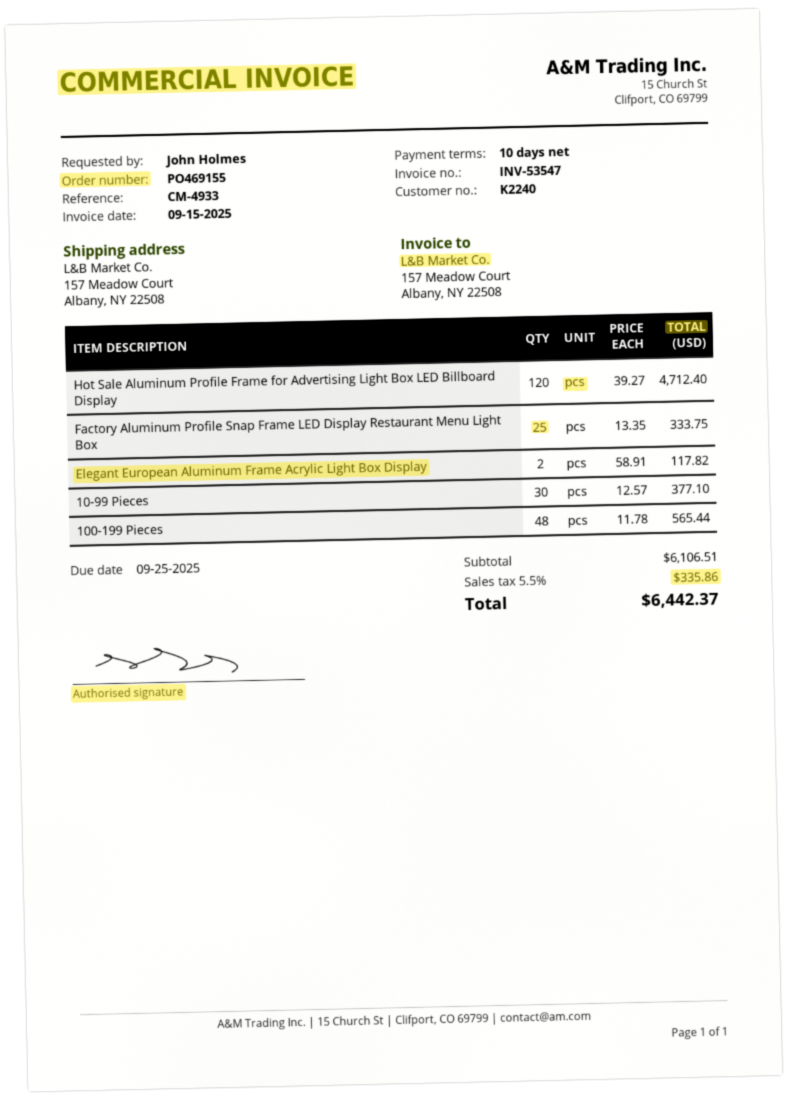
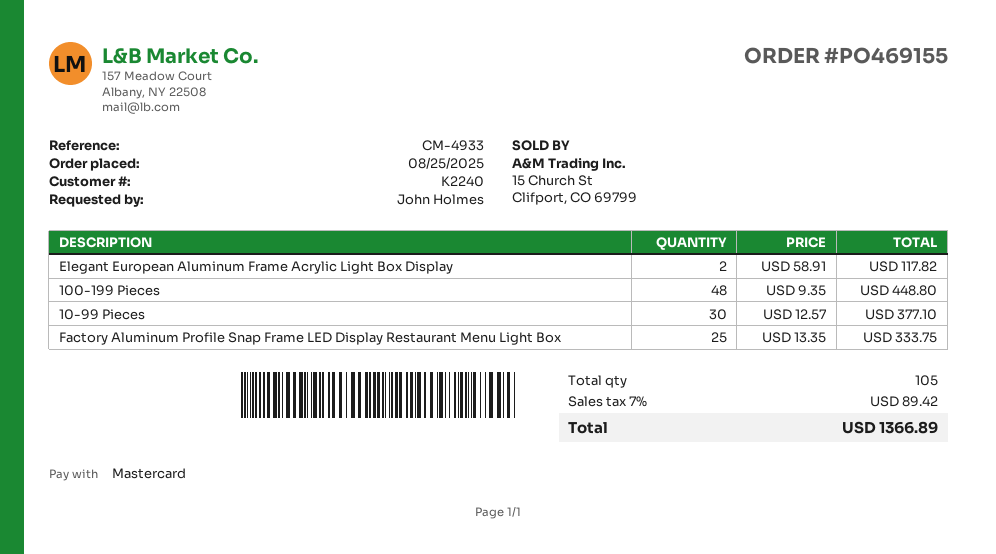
Hot Sale Aluminum Profile Frame for Advertising Light Box LED Billboard Display: 120 x 39.27 = 4712.40 -> none
100-199 Pieces: 48 x 11.78 = 565.44 -> 48 x 9.35 = 448.80
tax: 5.5% = 335.86 -> 7% = 89.42
total: 6442.37 -> 1366.89

